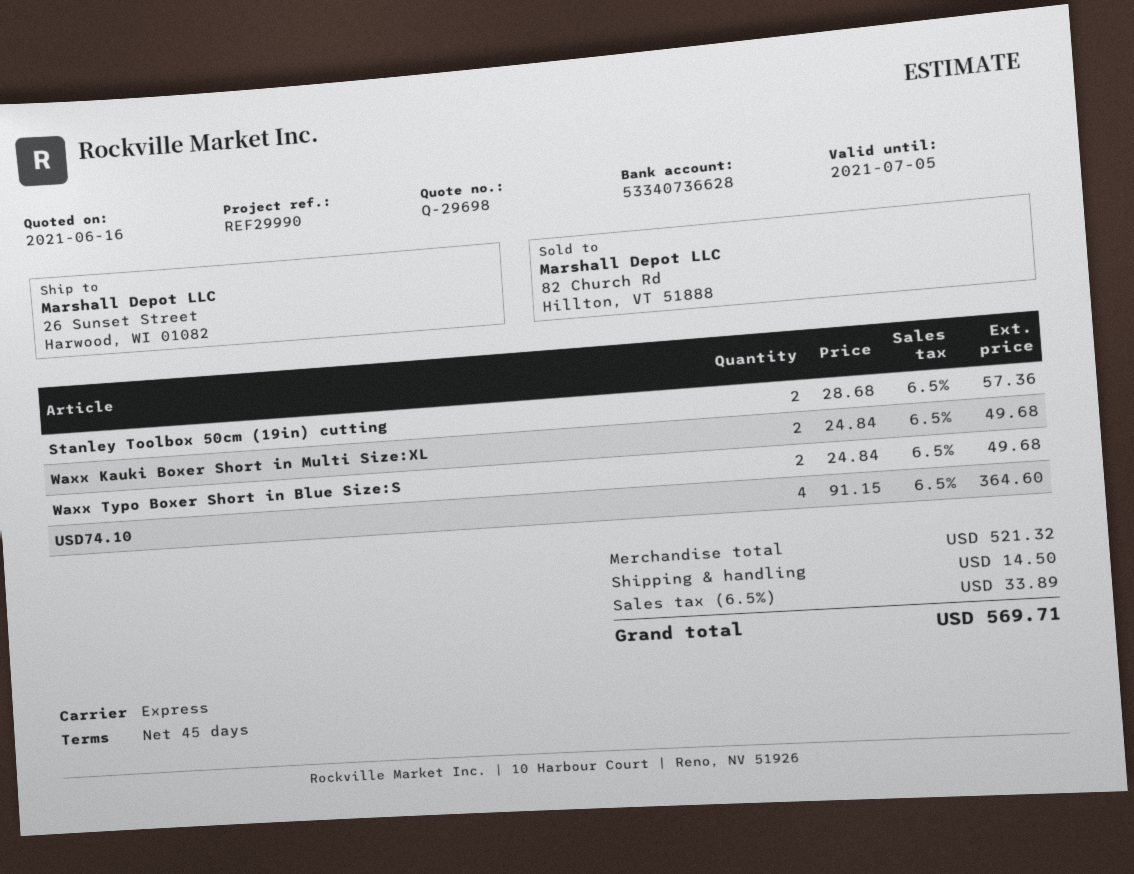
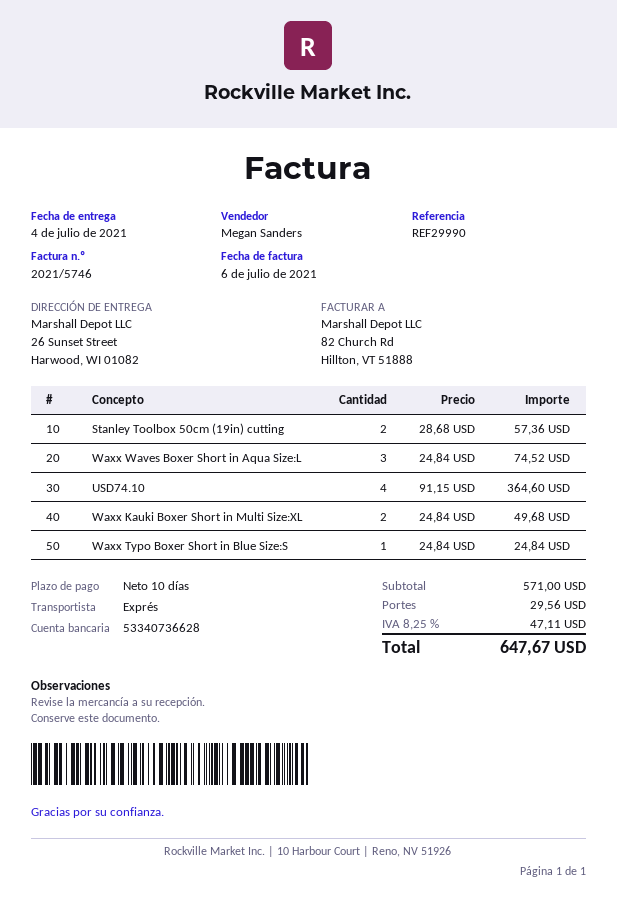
payment terms: 45 days -> 10 days
Waxx Typo Boxer Short in Blue Size:S: 2 x 24.84 = 49.68 -> 1 x 24.84 = 24.84
Waxx Waves Boxer Short in Aqua Size:L: none -> 3 x 24.84 = 74.52
subtotal: 521.32 -> 571.00
shipping: 14.50 -> 29.56
tax: 6.5% = 33.89 -> 8.25% = 47.11
total: 569.71 -> 647.67

